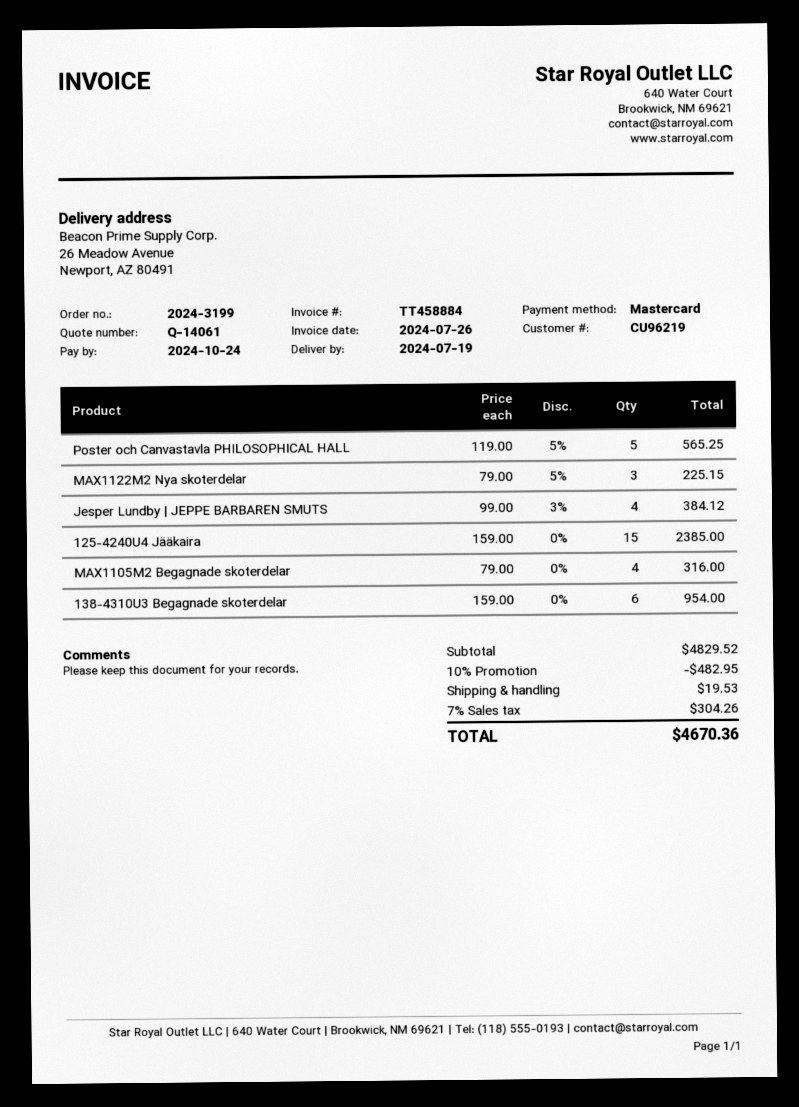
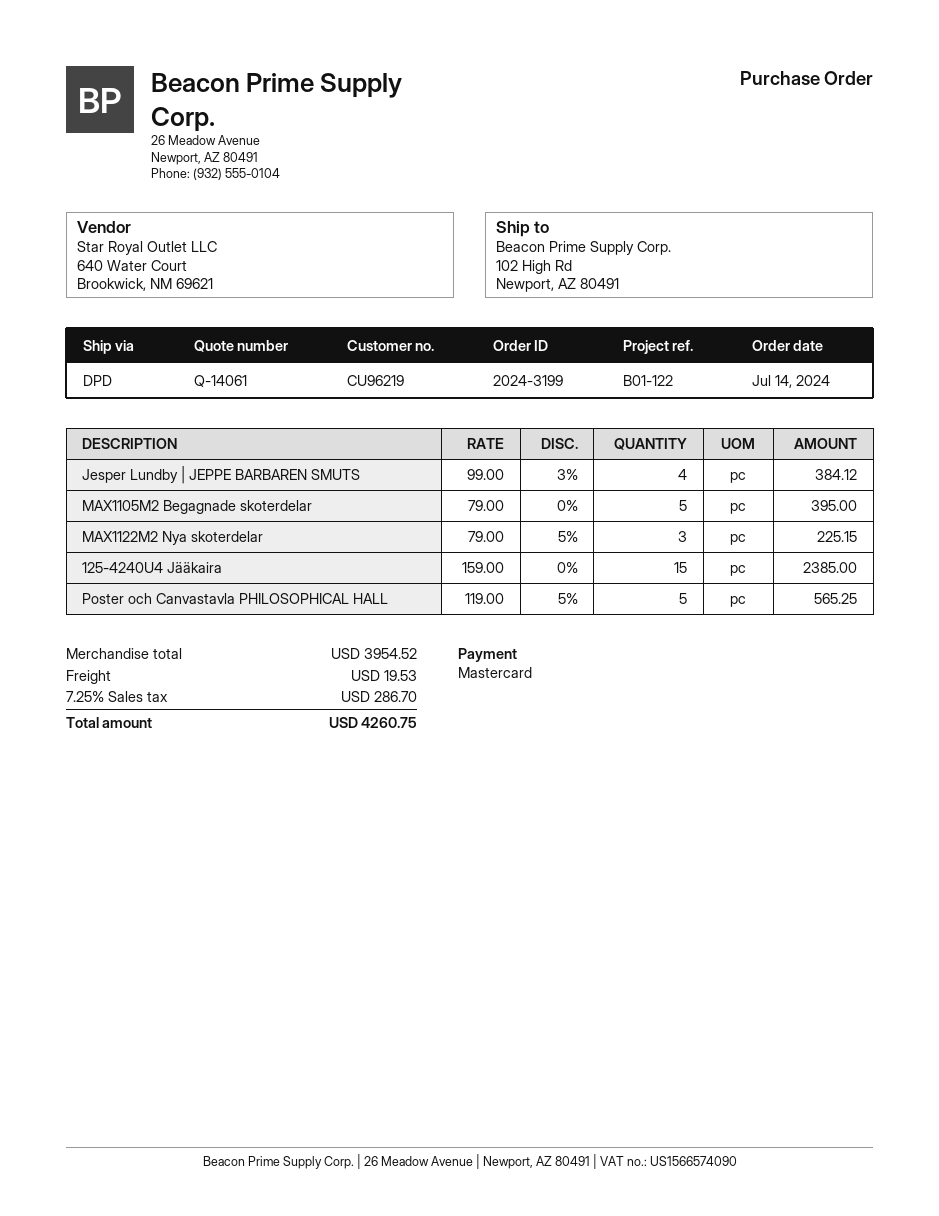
ship to: 26 Meadow Avenue, Newport, AZ 80491 -> 102 High Rd, Newport, AZ 80491
MAX1105M2 Begagnade skoterdelar: 4 x 79.00 = 316.00 -> 5 x 79.00 = 395.00
138-4310U3 Begagnade skoterdelar: 6 x 159.00 = 954.00 -> none
subtotal: 4829.52 -> 3954.52
discount: 10% = 482.95 -> none
tax: 7% = 304.26 -> 7.25% = 286.70
total: 4670.36 -> 4260.75

